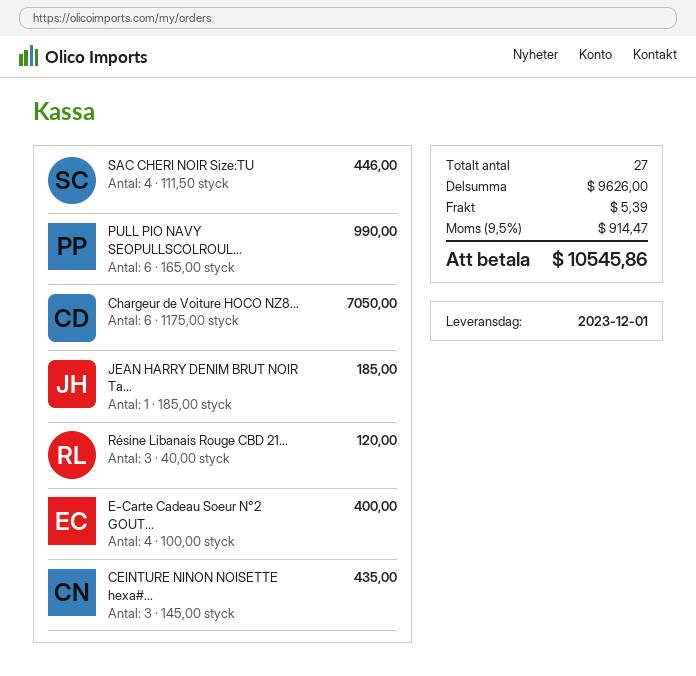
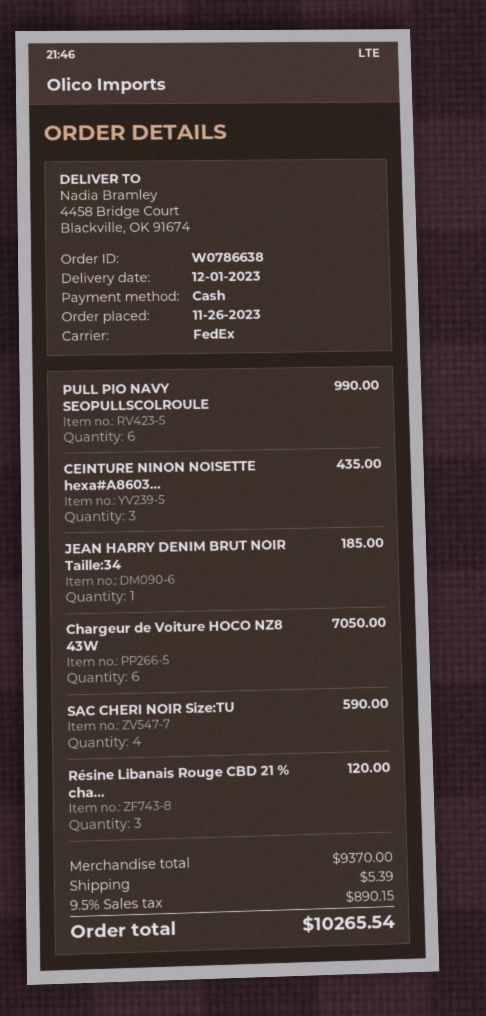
SAC CHERI NOIR Size:TU: 4 for 446.00 -> 4 for 590.00
E-Carte Cadeau Soeur N°2 GOUT...: 4 for 400.00 -> none
subtotal: 9626.00 -> 9370.00
tax: 9.5% = 914.47 -> 9.5% = 890.15
total: 10545.86 -> 10265.54

